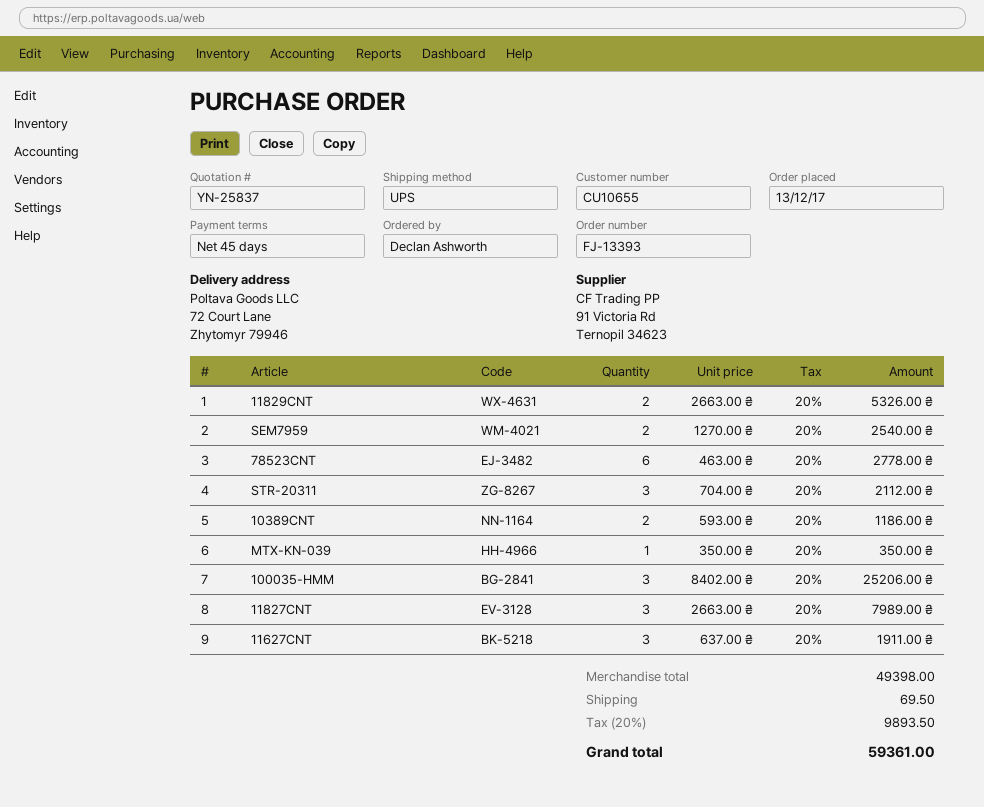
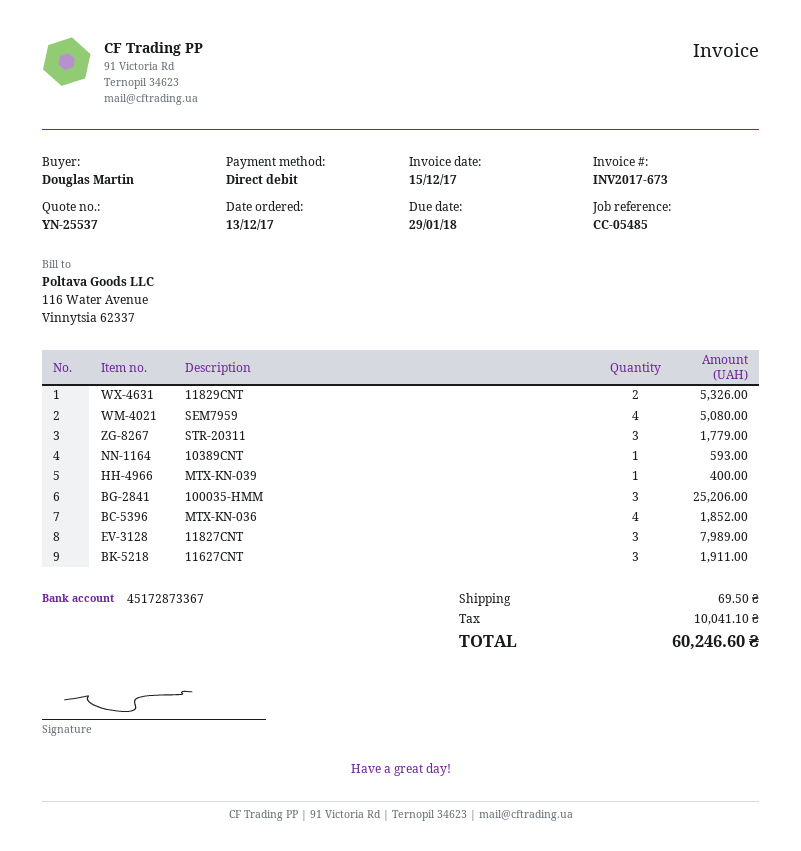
quote number: YN-25837 -> YN-25537
ordered by: Declan Ashworth -> Douglas Martin
SEM7959: 2 for 2540.00 -> 4 for 5080.00
78523CNT: 6 for 2778.00 -> none
STR-20311: 3 for 2112.00 -> 3 for 1779.00
10389CNT: 2 for 1186.00 -> 1 for 593.00
MTX-KN-039: 1 for 350.00 -> 1 for 400.00
MTX-KN-036: none -> 4 for 1852.00
tax: 9893.50 -> 10041.10
total: 59361.00 -> 60246.60

